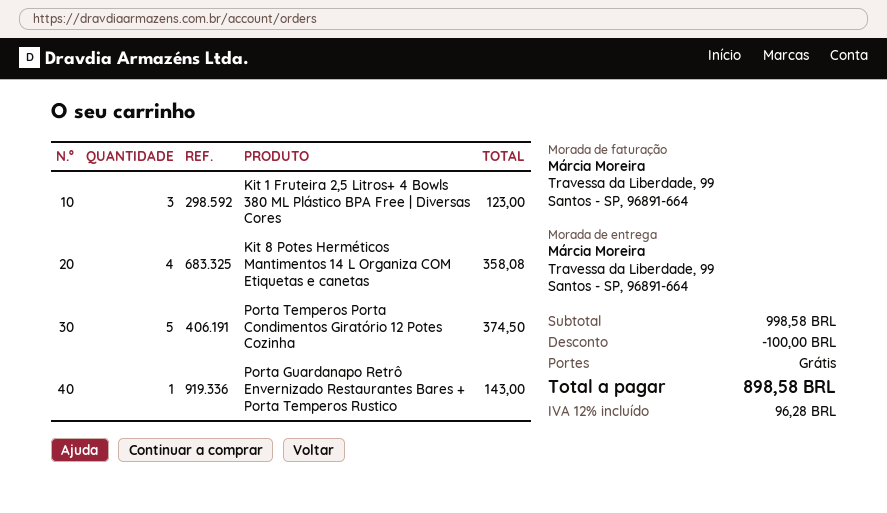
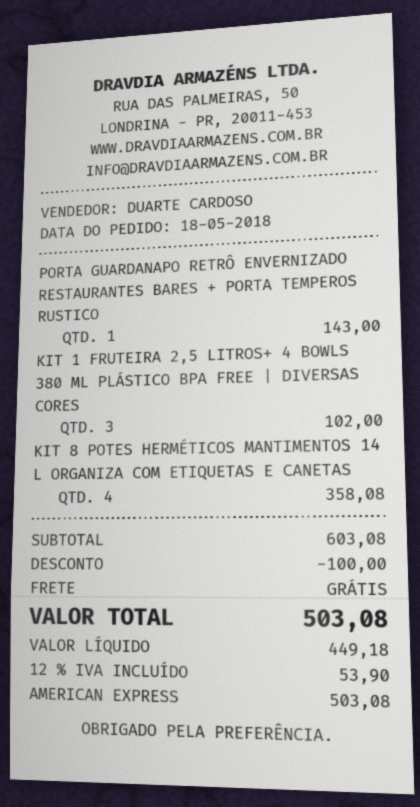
Kit 1 Fruteira 2,5 Litros+ 4 Bowls 380 ML Plástico BPA Free | Diversas Cores: 3 for 123.00 -> 3 for 102.00
Porta Temperos Porta Condimentos Giratório 12 Potes Cozinha: 5 for 374.50 -> none
subtotal: 998.58 -> 603.08
tax: 12% = 96.28 -> 12% = 53.90
total: 898.58 -> 503.08

